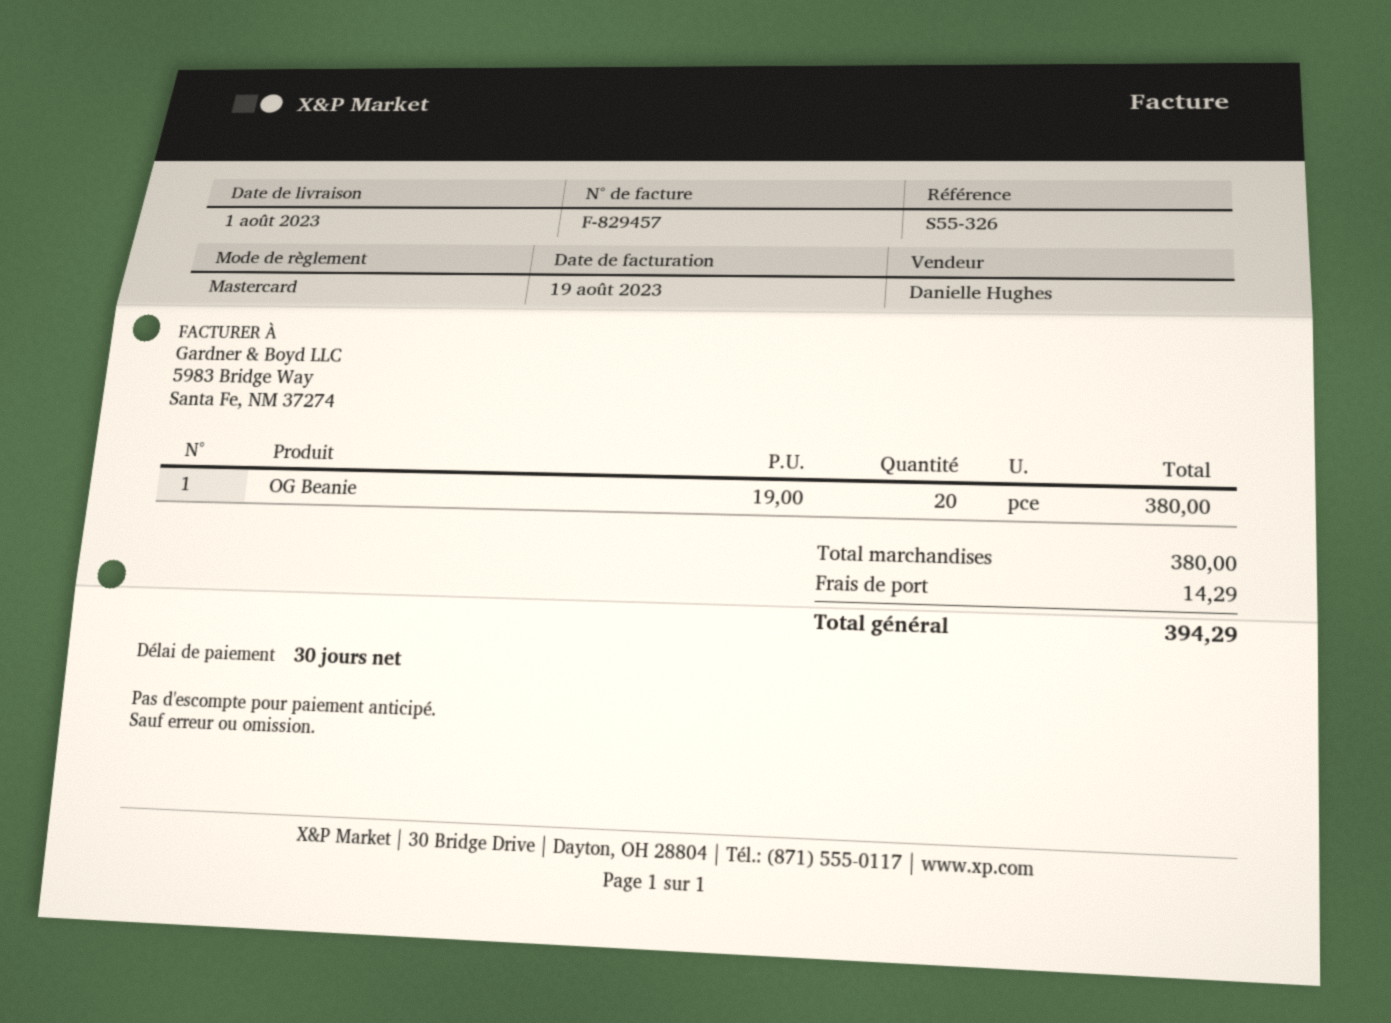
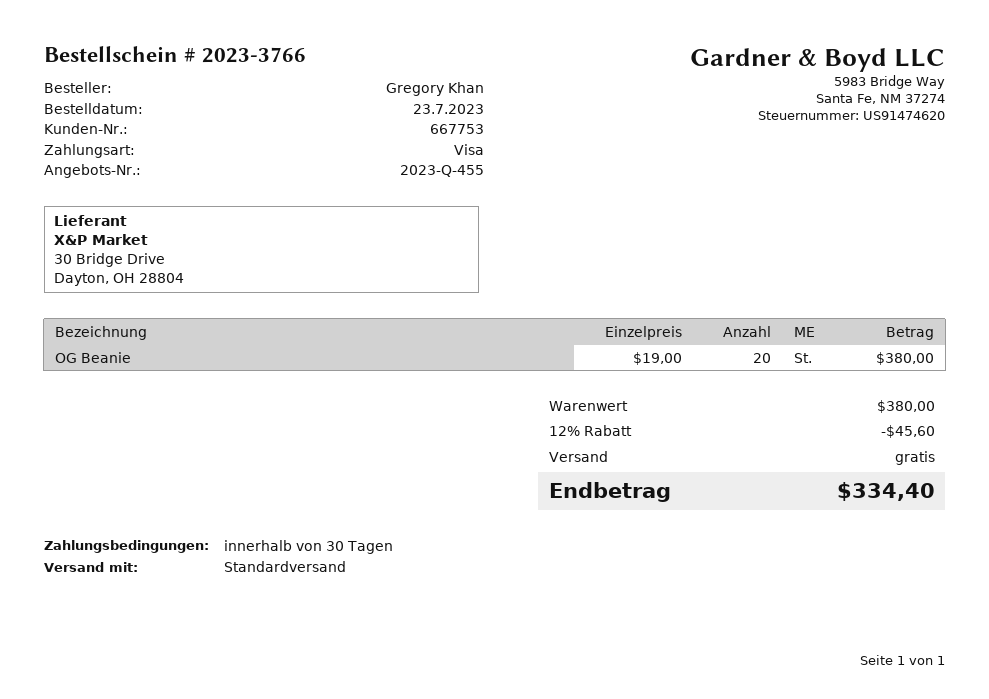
payment method: Mastercard -> Visa
discount: none -> 12% = 45.60
shipping: 14.29 -> 0.00
total: 394.29 -> 334.40

